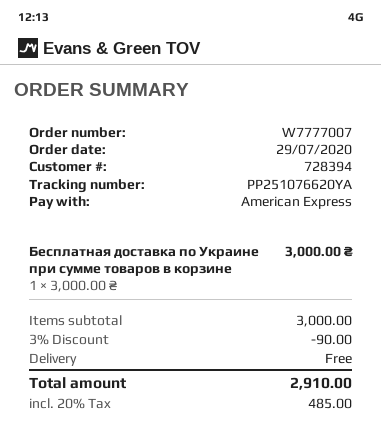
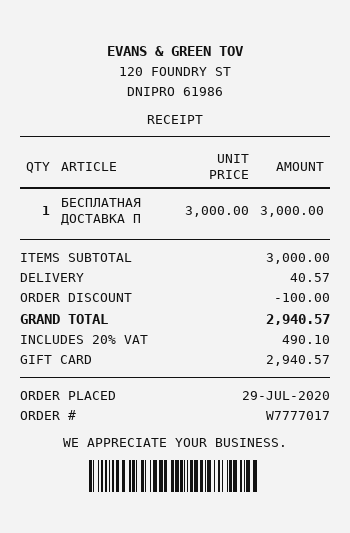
order number: W7777007 -> W7777017
payment method: American Express -> gift card
discount: 90.00 -> 100.00
shipping: 0.00 -> 40.57
tax: 20% = 485.00 -> 20% = 490.10
total: 2910.00 -> 2940.57

